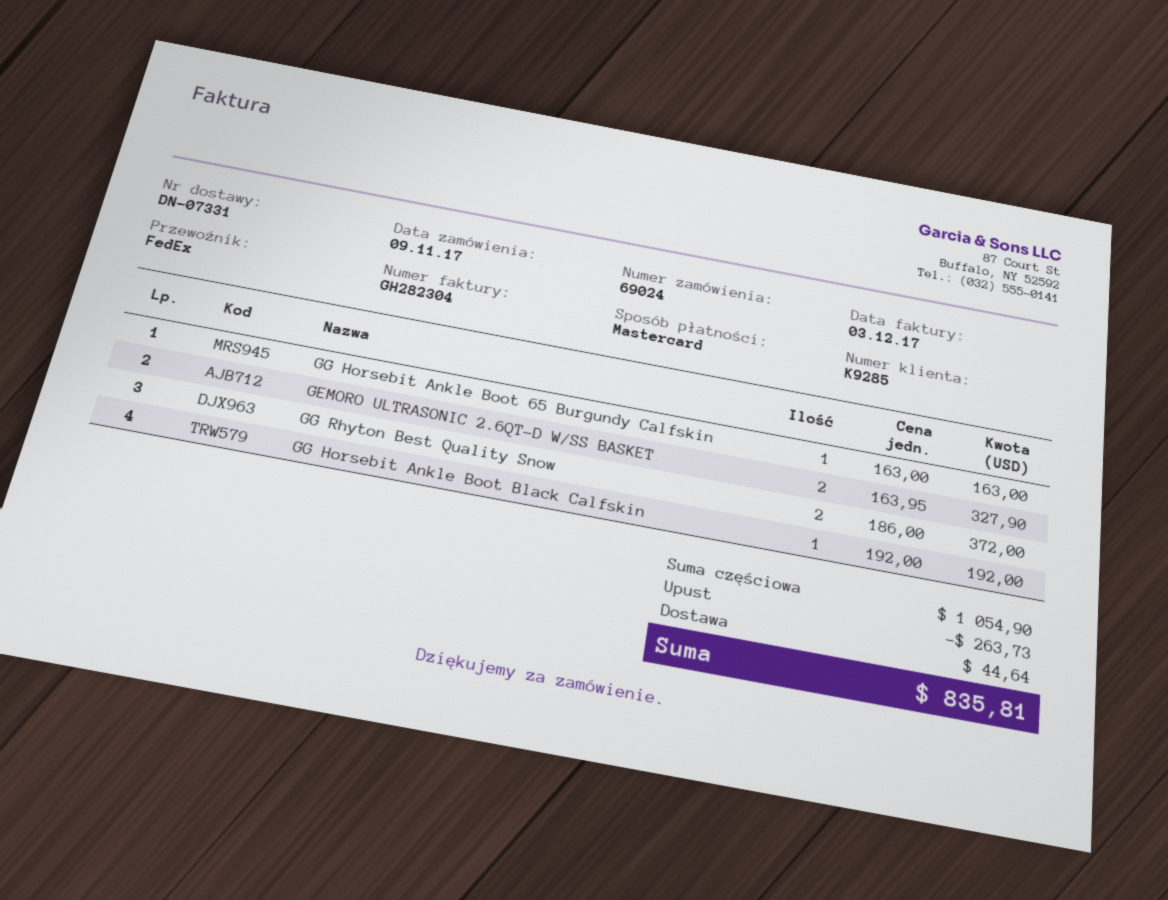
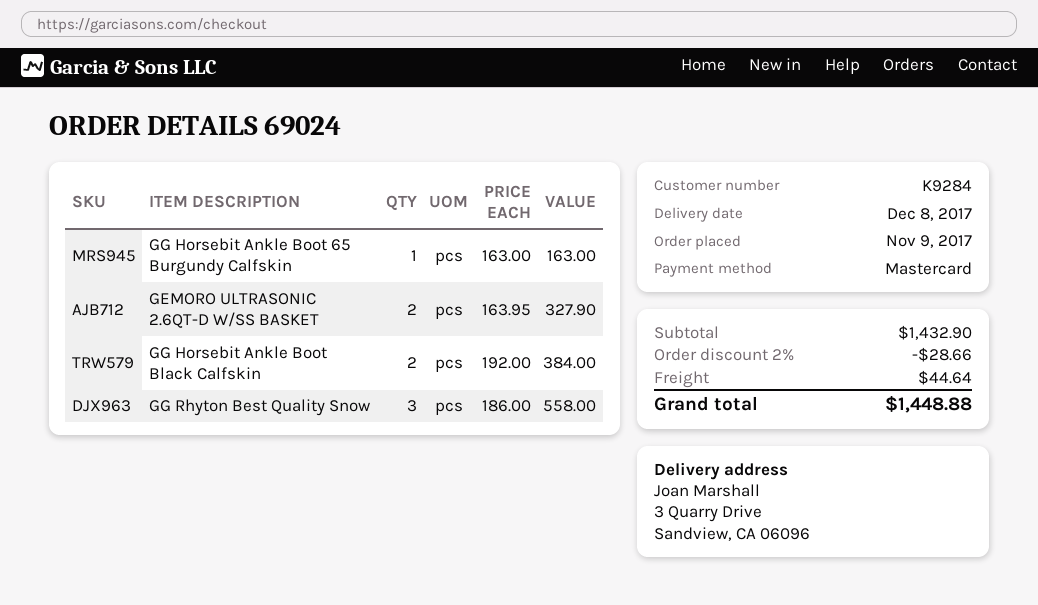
customer number: K9285 -> K9284
GG Rhyton Best Quality Snow: 2 x 186.00 = 372.00 -> 3 x 186.00 = 558.00
GG Horsebit Ankle Boot Black Calfskin: 1 x 192.00 = 192.00 -> 2 x 192.00 = 384.00
subtotal: 1054.90 -> 1432.90
discount: 263.73 -> 28.66
total: 835.81 -> 1448.88

